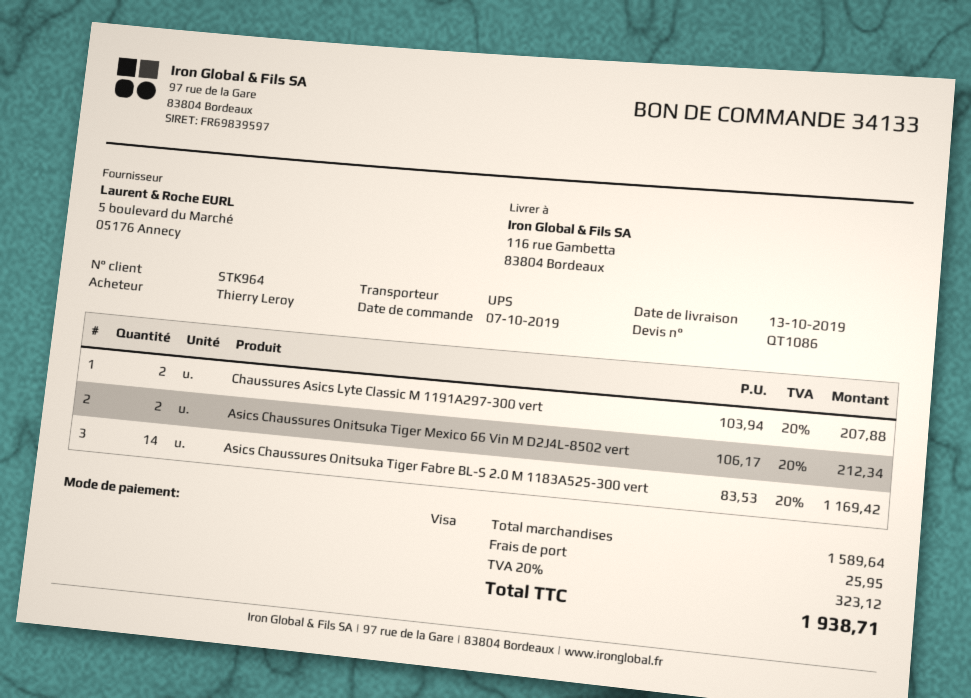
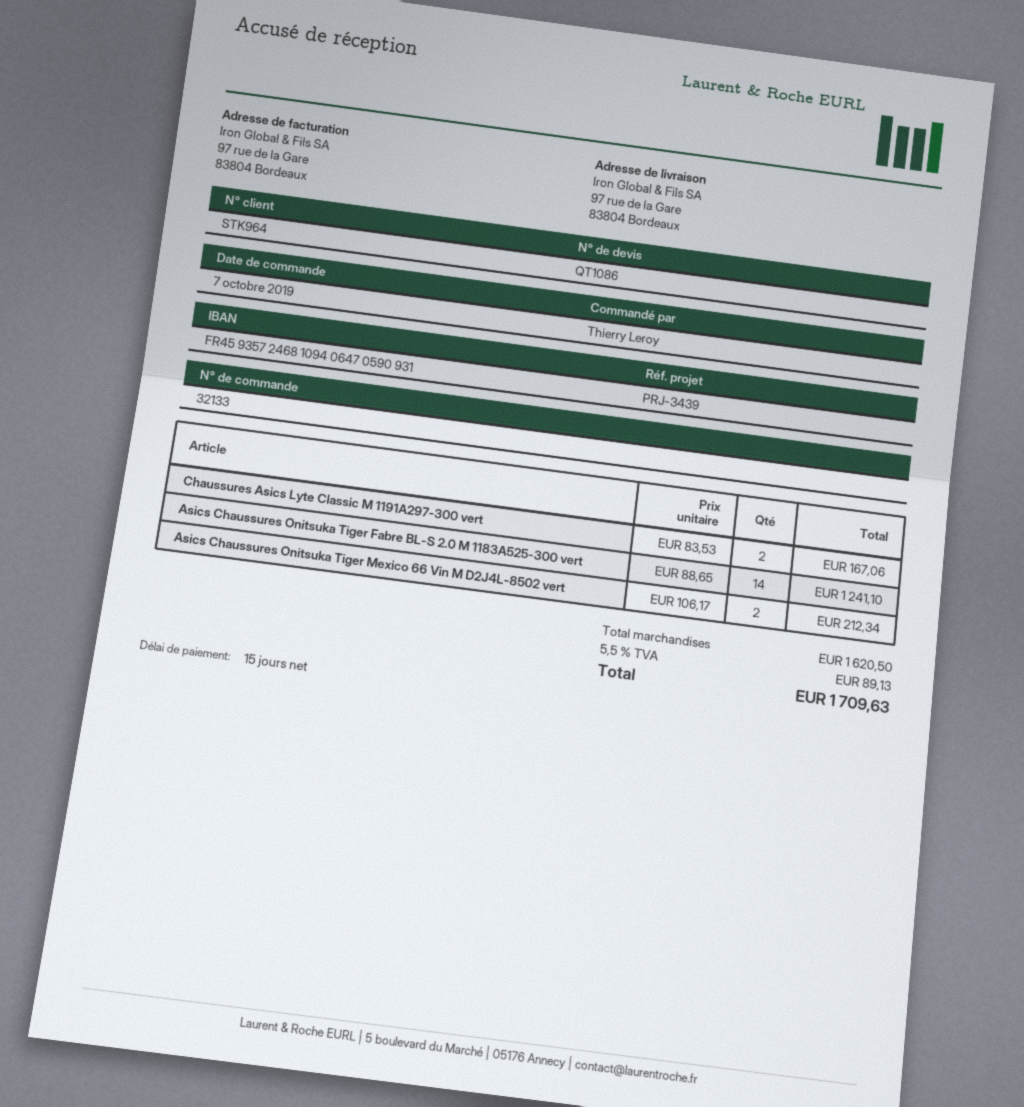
order number: 34133 -> 32133
ship to: 116 rue Gambetta, 83804 Bordeaux -> 97 rue de la Gare, 83804 Bordeaux
Chaussures Asics Lyte Classic M 1191A297-300 vert: 2 x 103.94 = 207.88 -> 2 x 83.53 = 167.06
Asics Chaussures Onitsuka Tiger Fabre BL-S 2.0 M 1183A525-300 vert: 14 x 83.53 = 1169.42 -> 14 x 88.65 = 1241.10
subtotal: 1589.64 -> 1620.50
shipping: 25.95 -> none
tax: 20% = 323.12 -> 5.5% = 89.13
total: 1938.71 -> 1709.63

